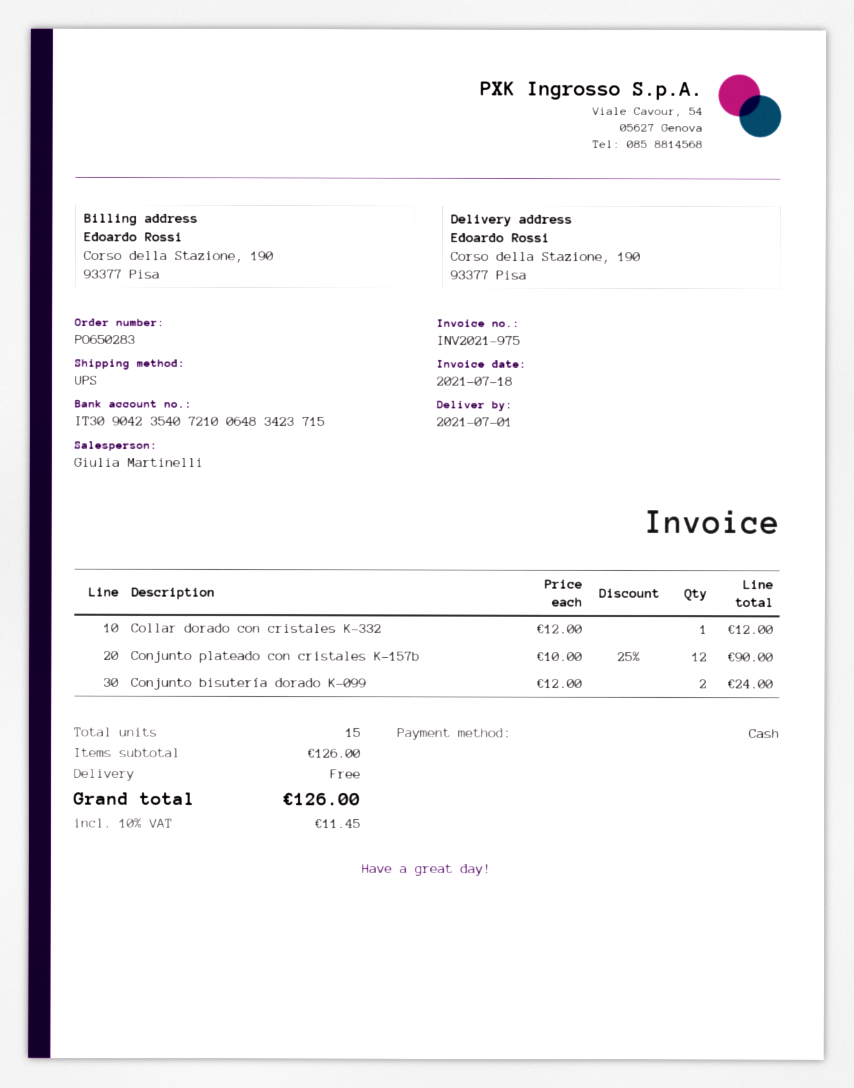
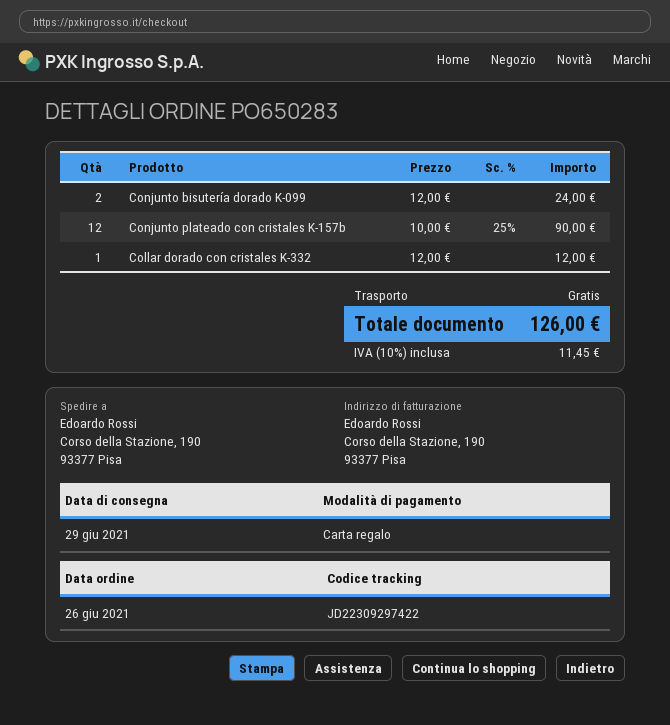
delivery date: 2021-07-01 -> 2021-06-29
payment method: cash -> gift card

